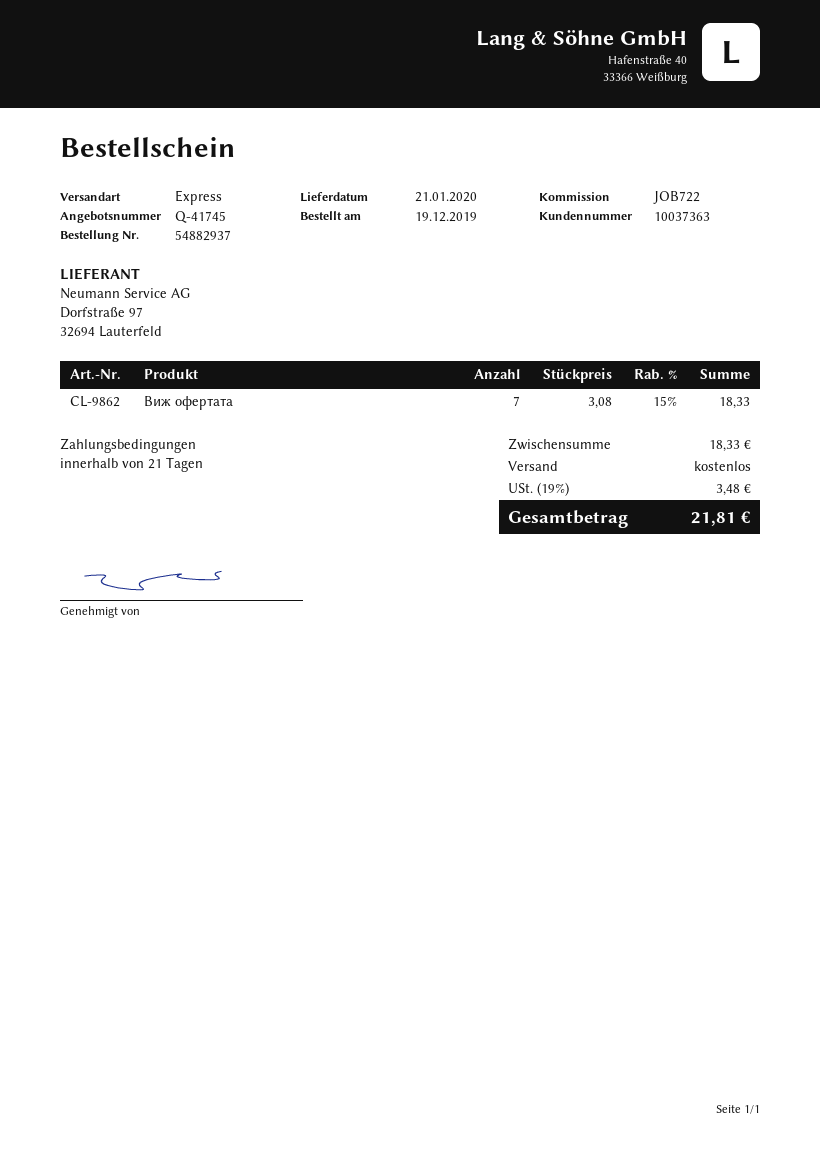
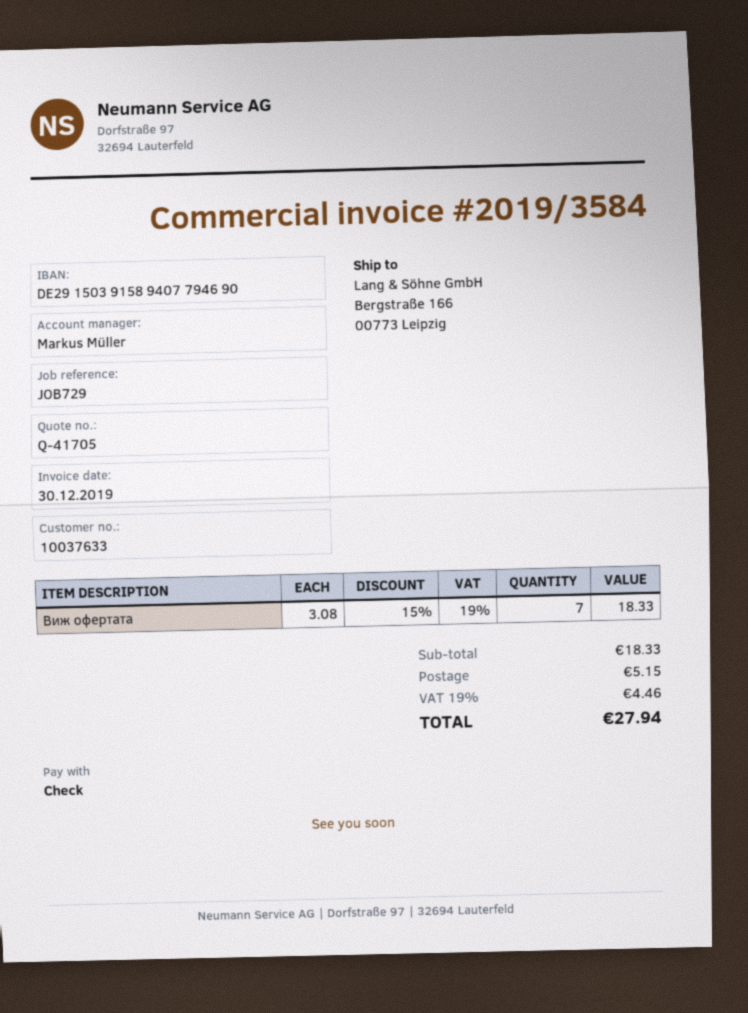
quote number: Q-41745 -> Q-41705
customer number: 10037363 -> 10037633
reference: JOB722 -> JOB729
shipping: 0.00 -> 5.15
tax: 19% = 3.48 -> 19% = 4.46
total: 21.81 -> 27.94

